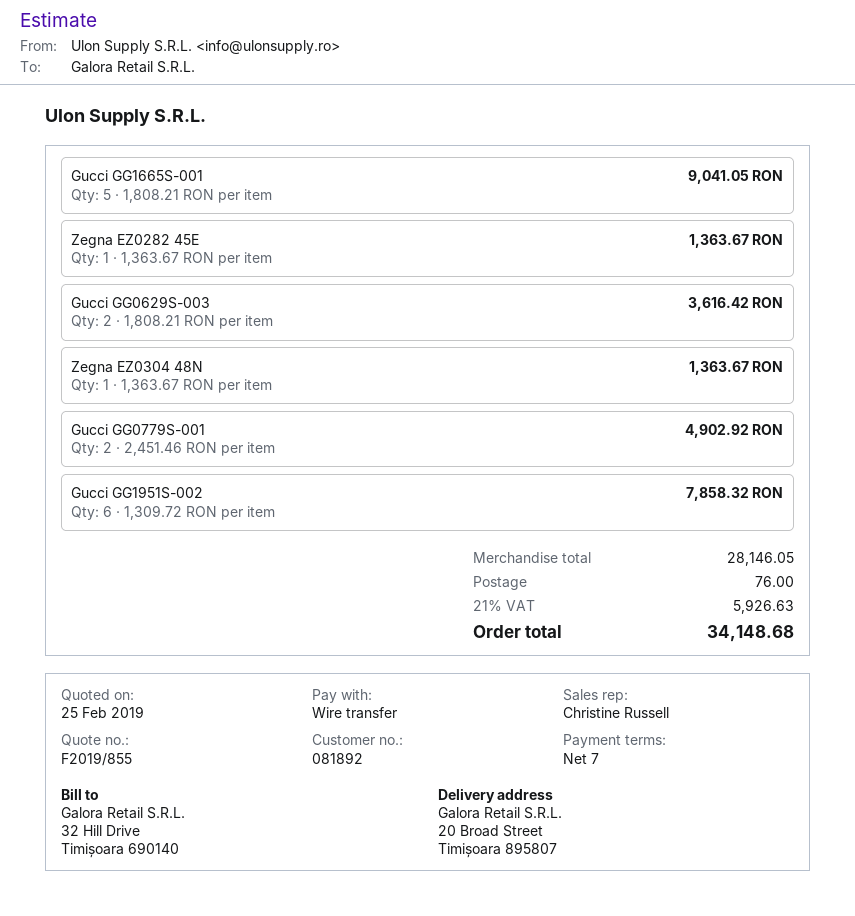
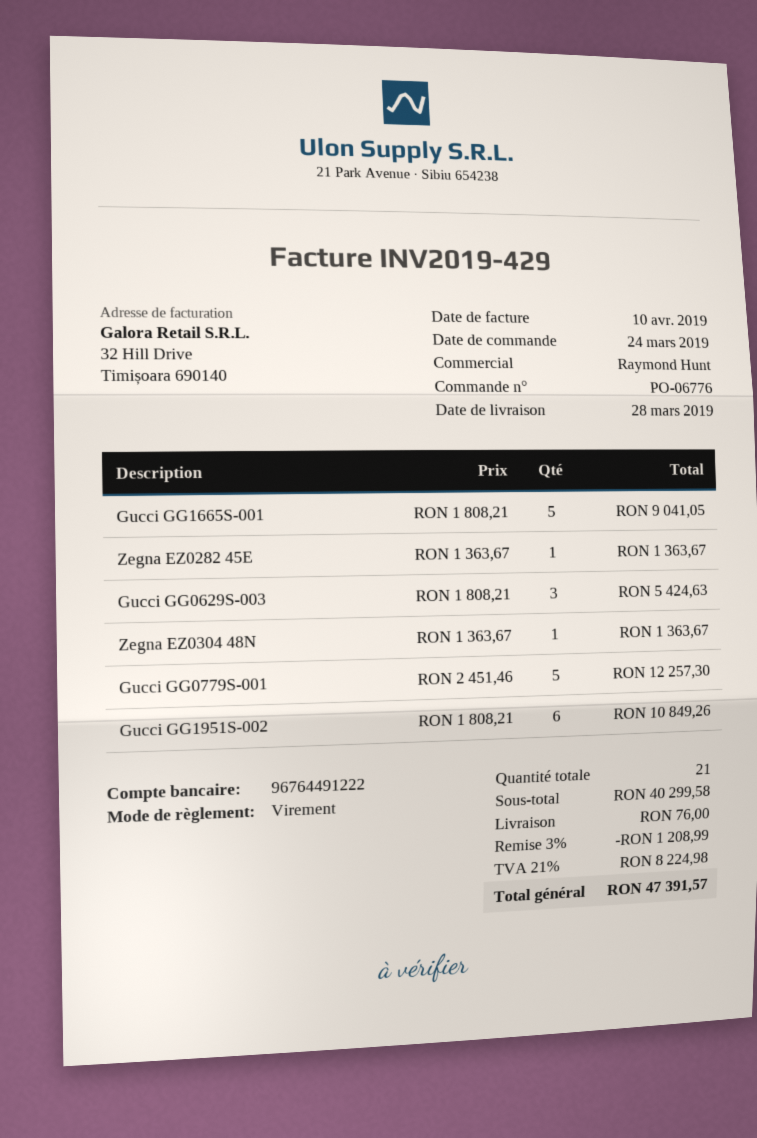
sales rep: Christine Russell -> Raymond Hunt
Gucci GG0629S-003: 2 x 1808.21 = 3616.42 -> 3 x 1808.21 = 5424.63
Gucci GG0779S-001: 2 x 2451.46 = 4902.92 -> 5 x 2451.46 = 12257.30
Gucci GG1951S-002: 6 x 1309.72 = 7858.32 -> 6 x 1808.21 = 10849.26
subtotal: 28146.05 -> 40299.58
discount: none -> 3% = 1208.99
tax: 21% = 5926.63 -> 21% = 8224.98
total: 34148.68 -> 47391.57

